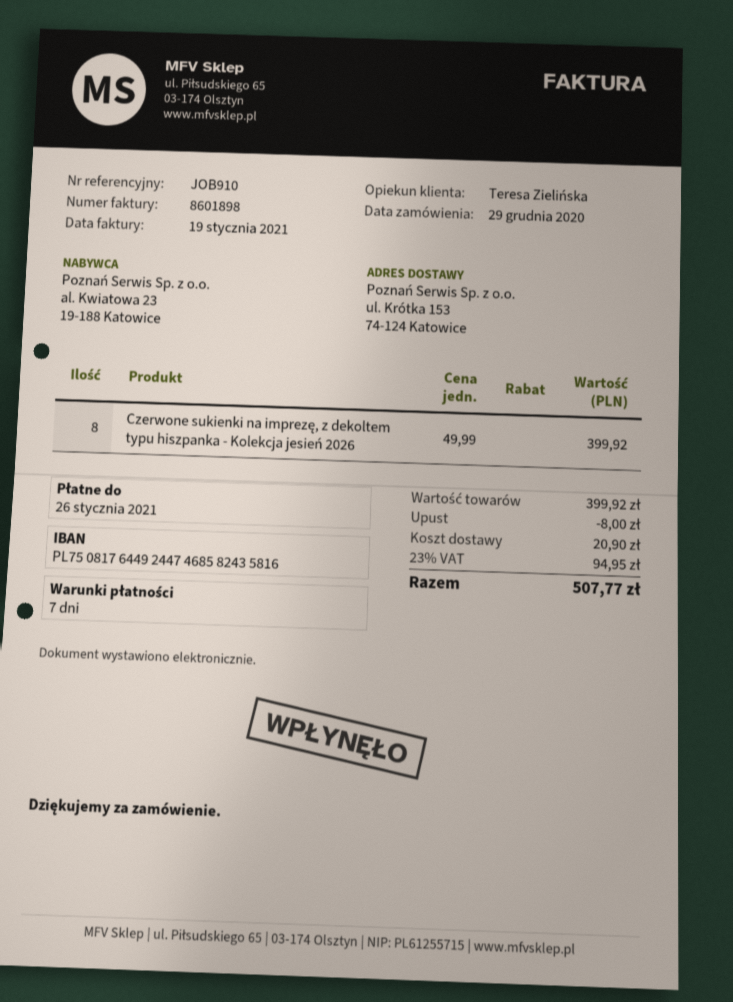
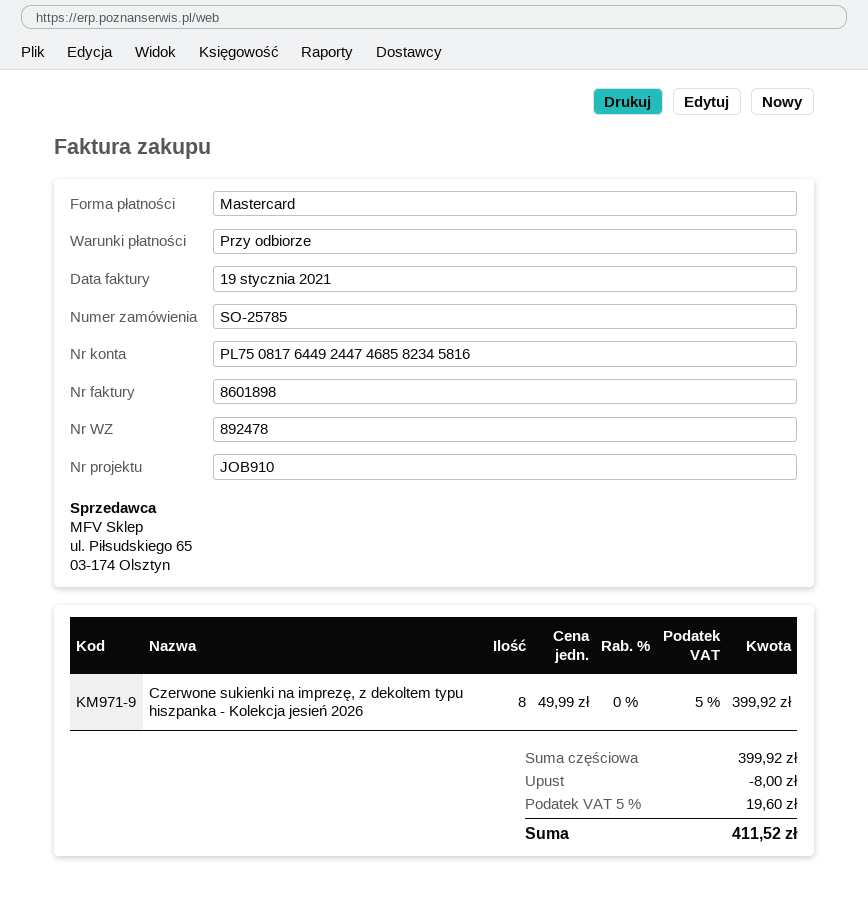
payment terms: 7 days -> on receipt
bank account: PL75081764492447468582435816 -> PL75081764492447468582345816
shipping: 20.90 -> none
tax: 23% = 94.95 -> 5% = 19.60
total: 507.77 -> 411.52

